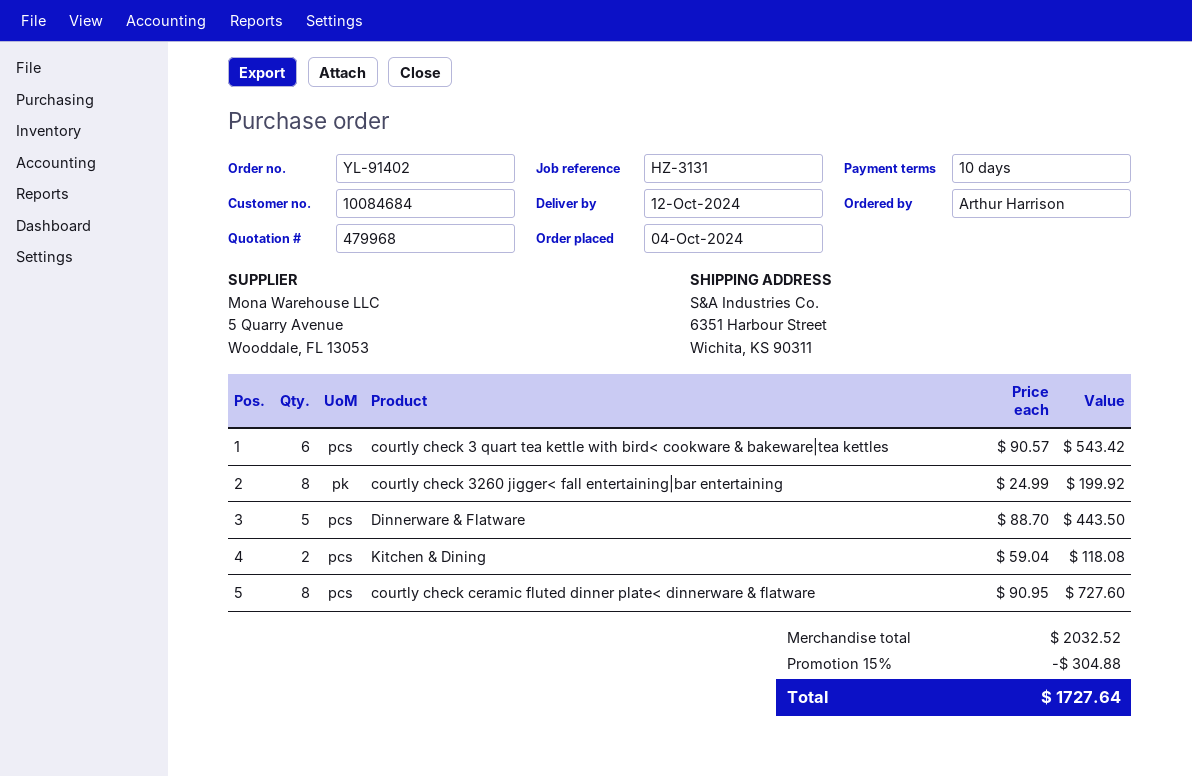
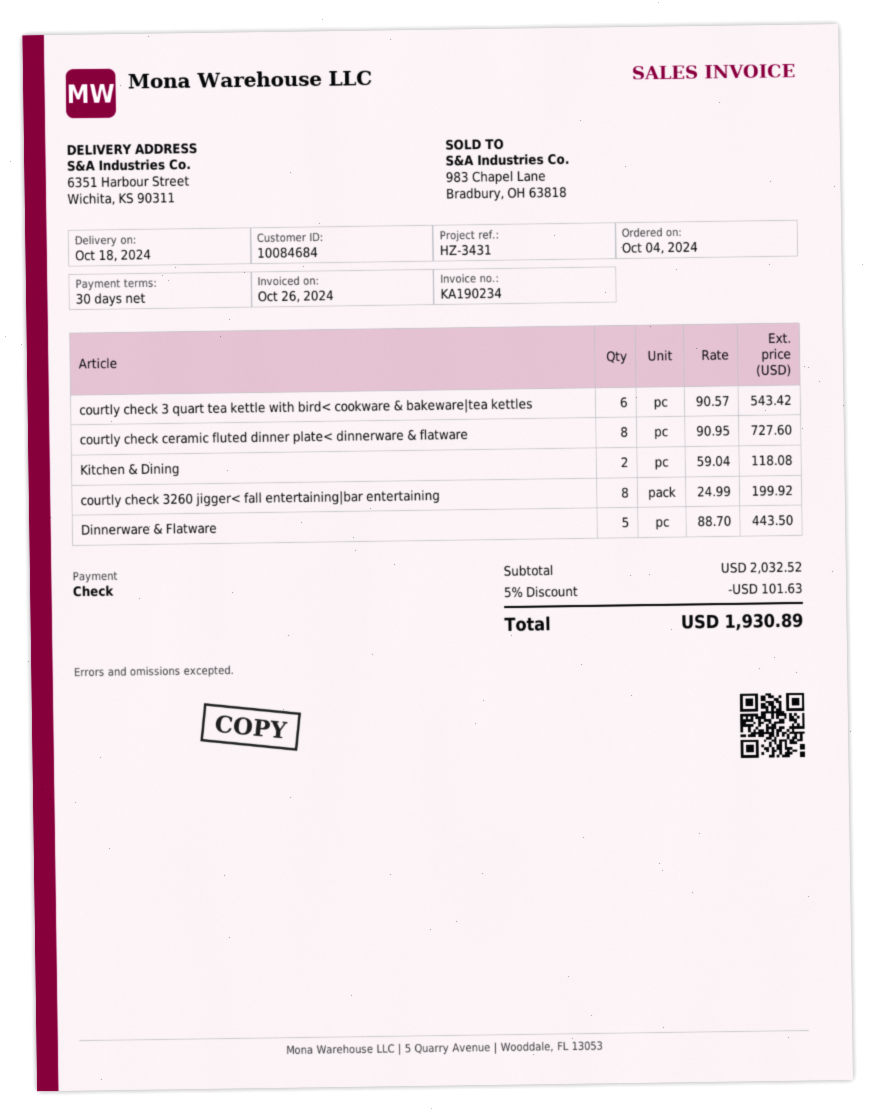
delivery date: 2024-10-12 -> 2024-10-18
payment terms: 10 days -> 30 days
reference: HZ-3131 -> HZ-3431
discount: 15% = 304.88 -> 5% = 101.63
total: 1727.64 -> 1930.89

